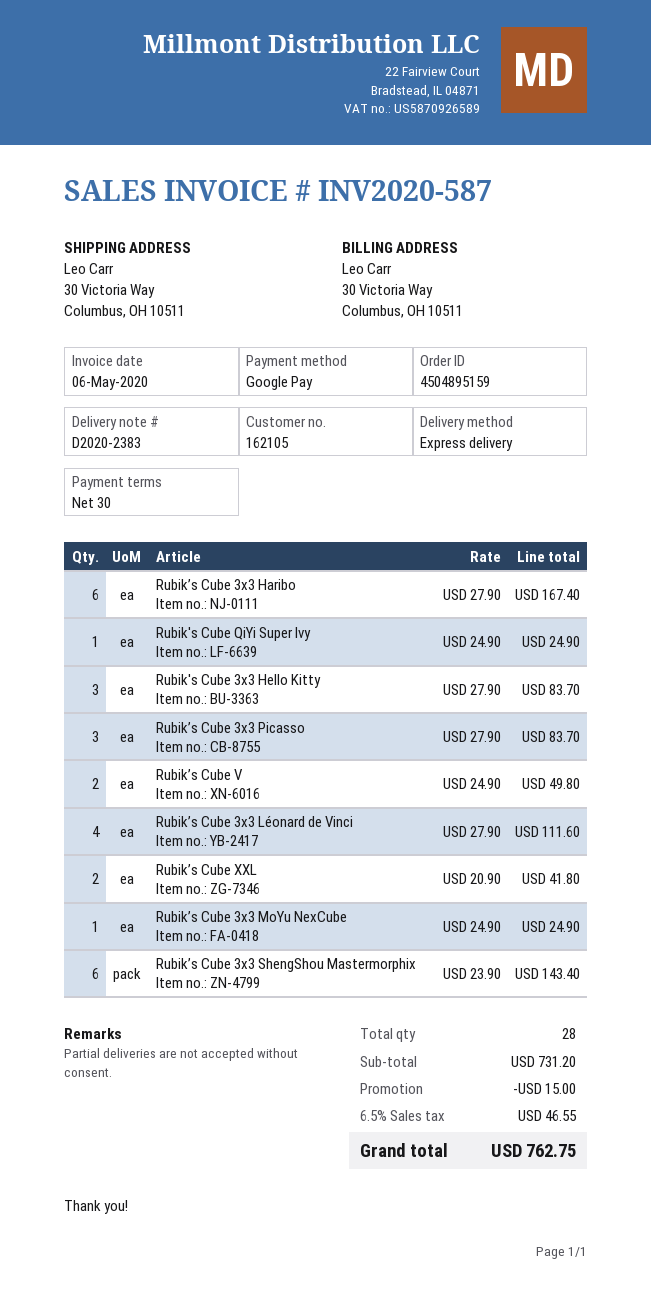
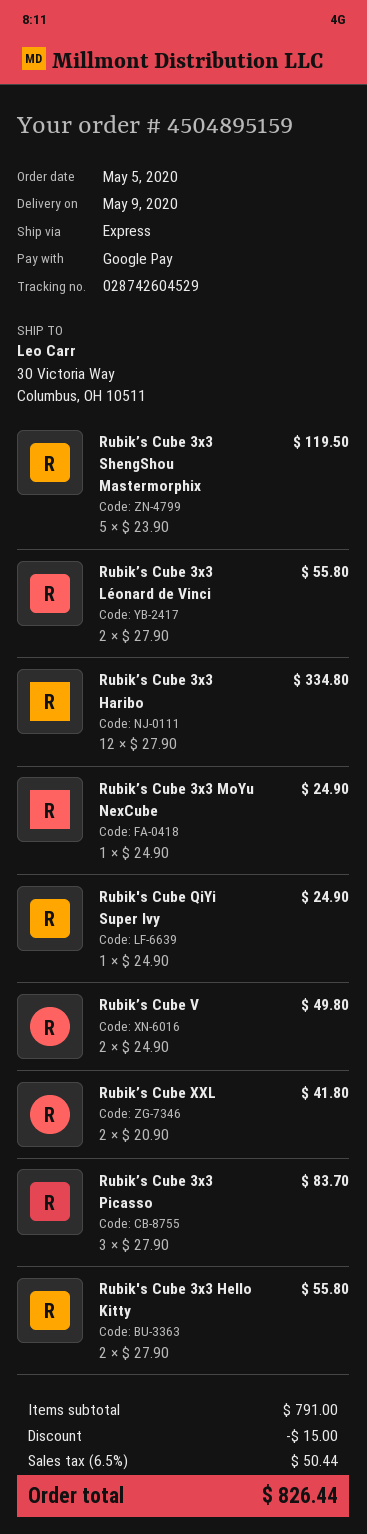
Rubik’s Cube 3x3 Haribo: 6 x 27.90 = 167.40 -> 12 x 27.90 = 334.80
Rubik's Cube 3x3 Hello Kitty: 3 x 27.90 = 83.70 -> 2 x 27.90 = 55.80
Rubik’s Cube 3x3 Léonard de Vinci: 4 x 27.90 = 111.60 -> 2 x 27.90 = 55.80
Rubik’s Cube 3x3 ShengShou Mastermorphix: 6 x 23.90 = 143.40 -> 5 x 23.90 = 119.50
subtotal: 731.20 -> 791.00
tax: 6.5% = 46.55 -> 6.5% = 50.44
total: 762.75 -> 826.44

